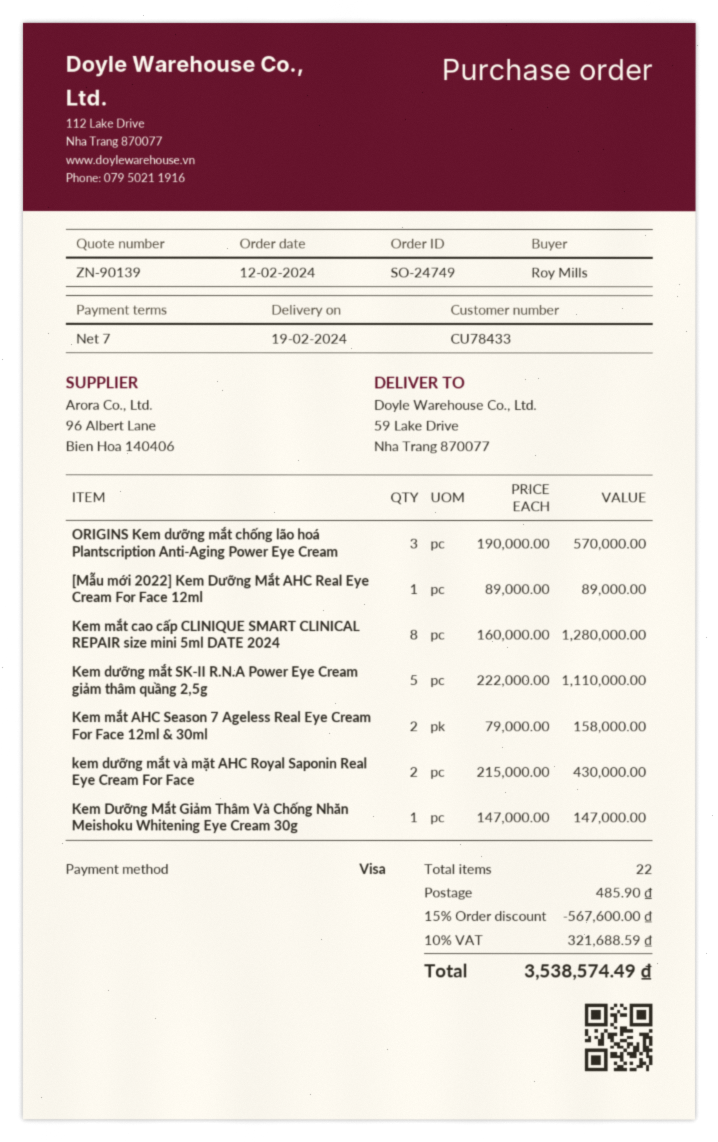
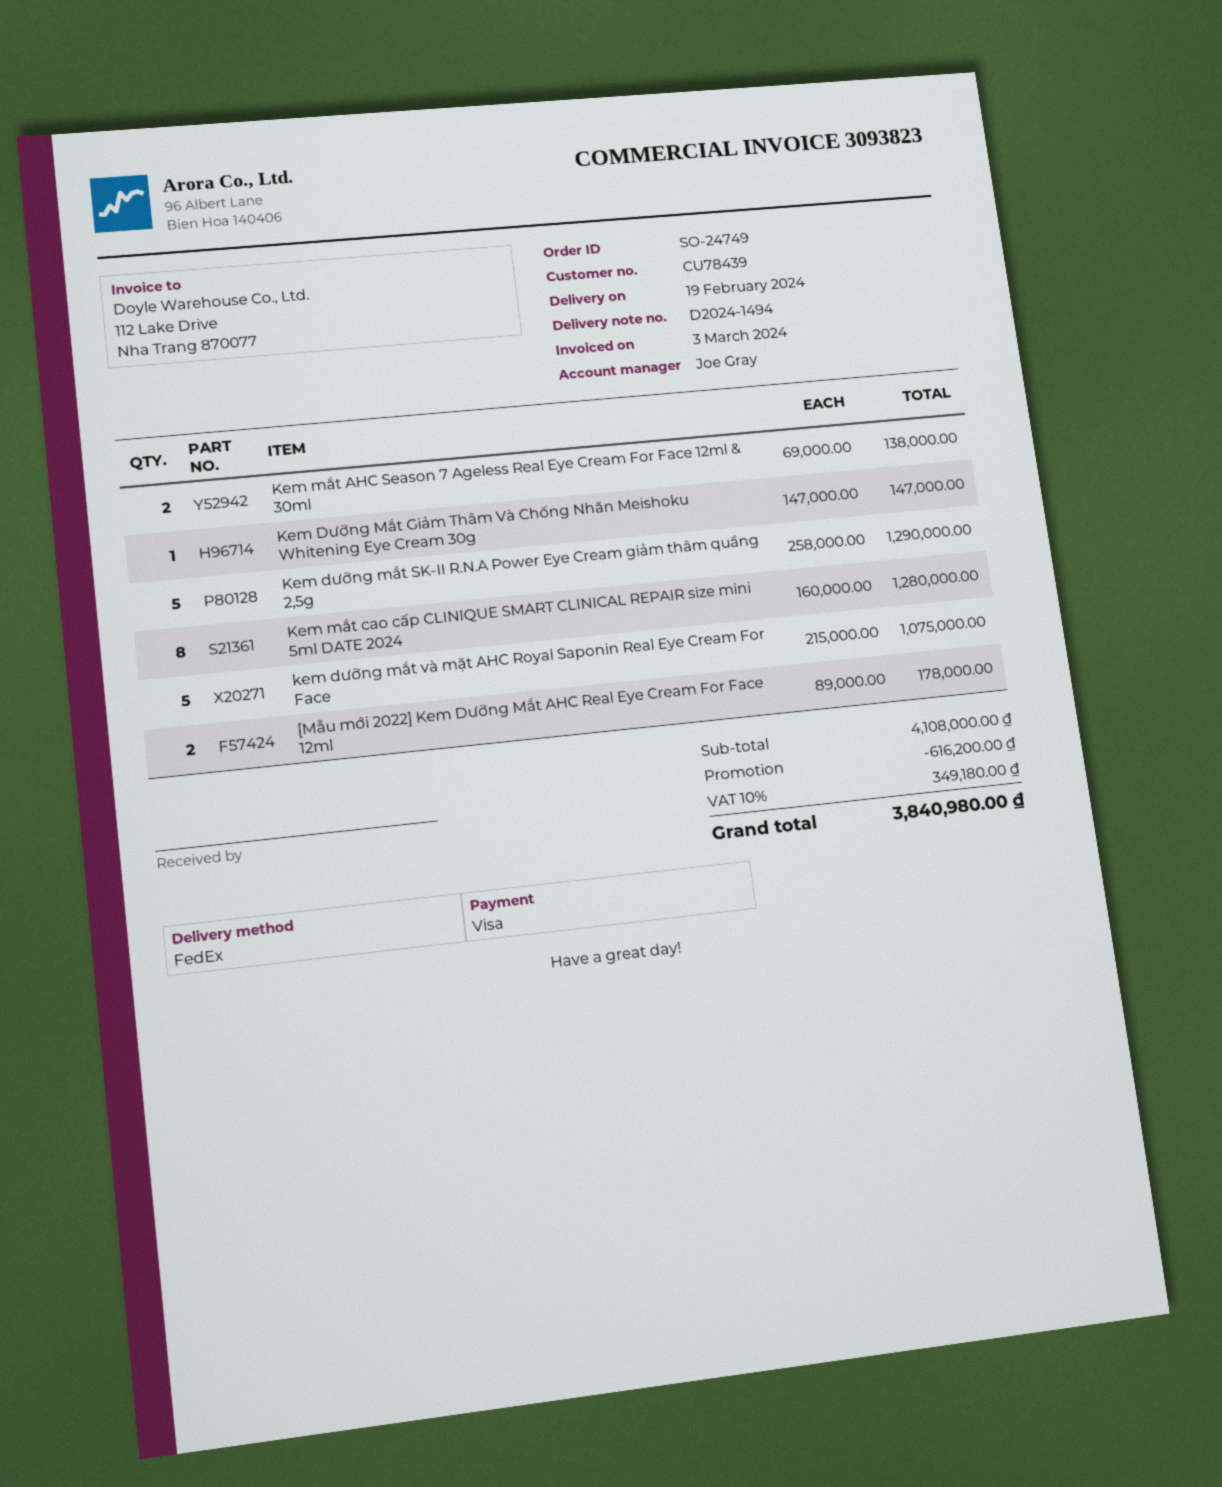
customer number: CU78433 -> CU78439
ORIGINS Kem dưỡng mắt chống lão hoá Plantscription Anti-Aging Power Eye Cream: 3 x 190000.00 = 570000.00 -> none
[Mẫu mới 2022] Kem Dưỡng Mắt AHC Real Eye Cream For Face 12ml: 1 x 89000.00 = 89000.00 -> 2 x 89000.00 = 178000.00
Kem dưỡng mắt SK-II R.N.A Power Eye Cream giảm thâm quầng 2,5g: 5 x 222000.00 = 1110000.00 -> 5 x 258000.00 = 1290000.00
Kem mắt AHC Season 7 Ageless Real Eye Cream For Face 12ml & 30ml: 2 x 79000.00 = 158000.00 -> 2 x 69000.00 = 138000.00
kem dưỡng mắt và mặt AHC Royal Saponin Real Eye Cream For Face: 2 x 215000.00 = 430000.00 -> 5 x 215000.00 = 1075000.00
discount: 567600.00 -> 616200.00
shipping: 485.90 -> none
tax: 10% = 321688.59 -> 10% = 349180.00
total: 3538574.49 -> 3840980.00

